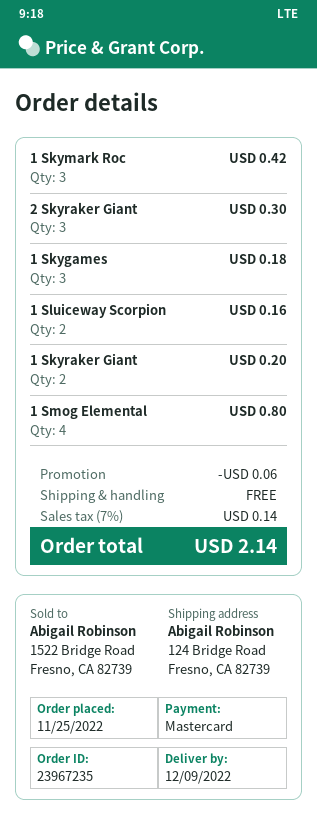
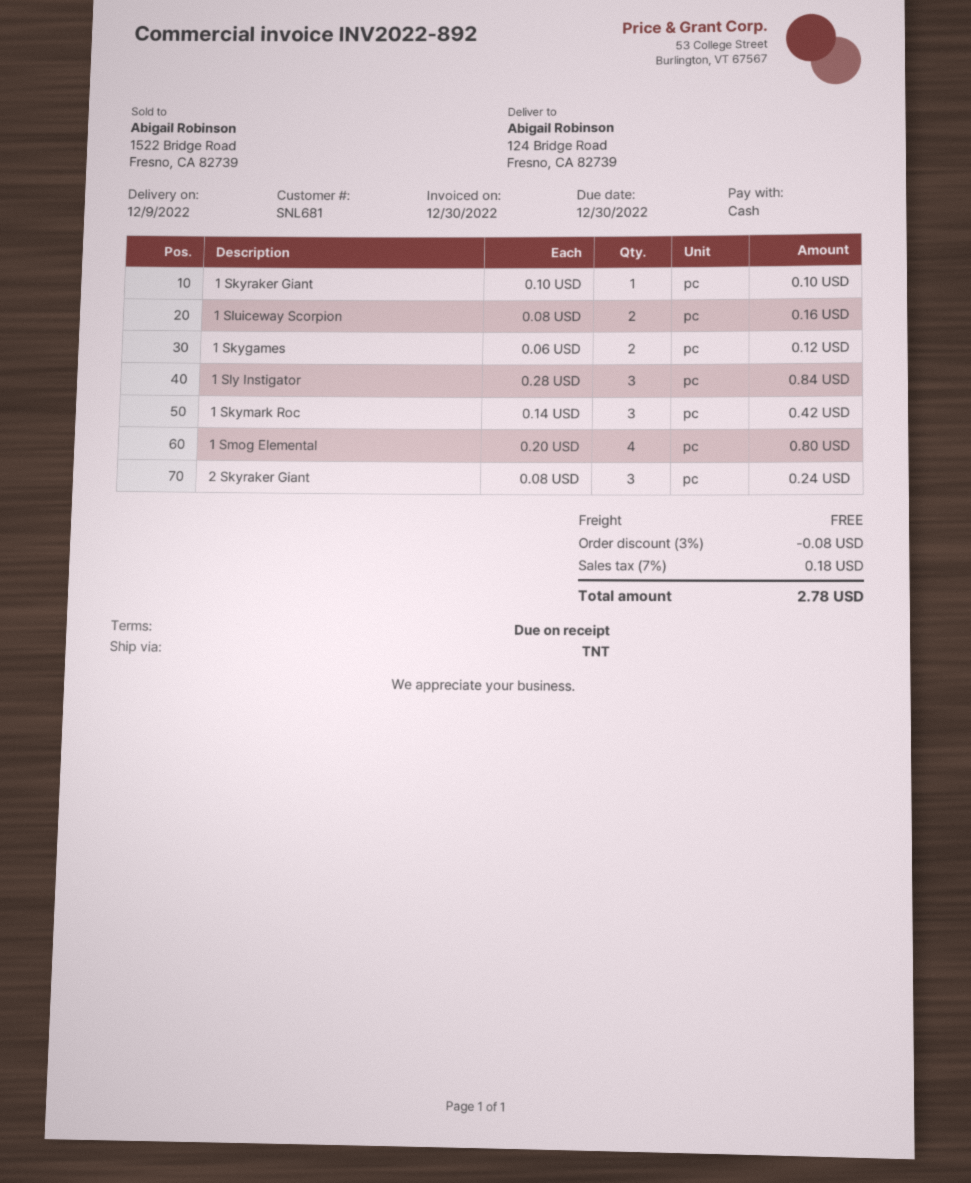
payment method: Mastercard -> cash
2 Skyraker Giant: 3 for 0.30 -> 3 for 0.24
1 Skygames: 3 for 0.18 -> 2 for 0.12
1 Skyraker Giant: 2 for 0.20 -> 1 for 0.10
1 Sly Instigator: none -> 3 for 0.84
discount: 0.06 -> 0.08
tax: 7% = 0.14 -> 7% = 0.18
total: 2.14 -> 2.78

